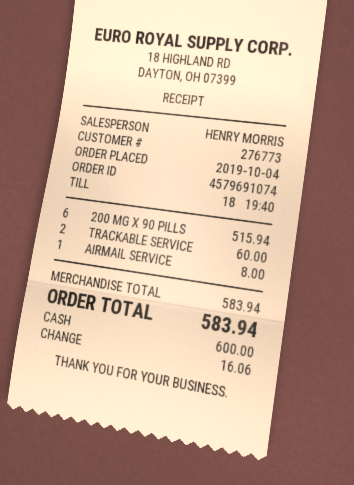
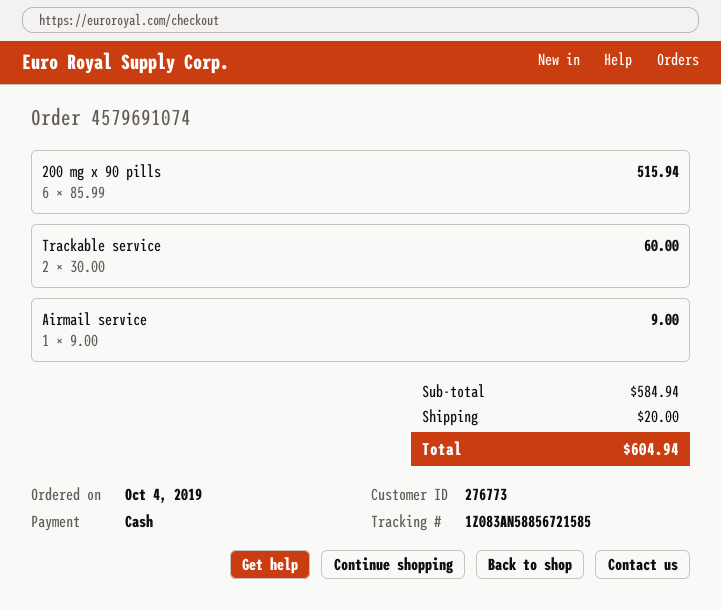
AIRMAIL SERVICE: 1 for 8.00 -> 1 for 9.00
subtotal: 583.94 -> 584.94
shipping: none -> 20.00
total: 583.94 -> 604.94

